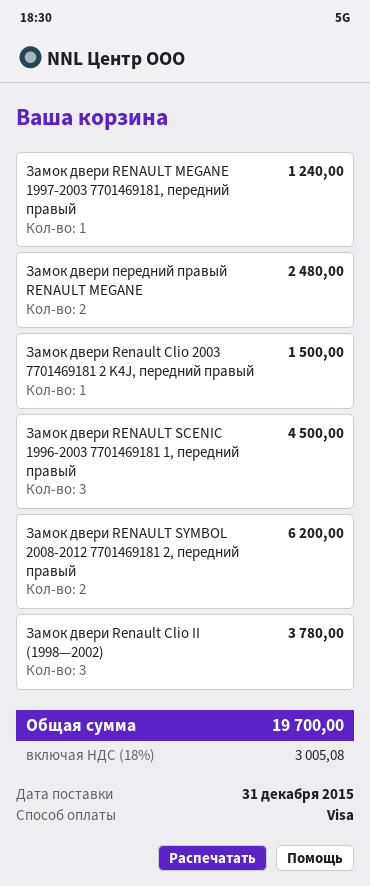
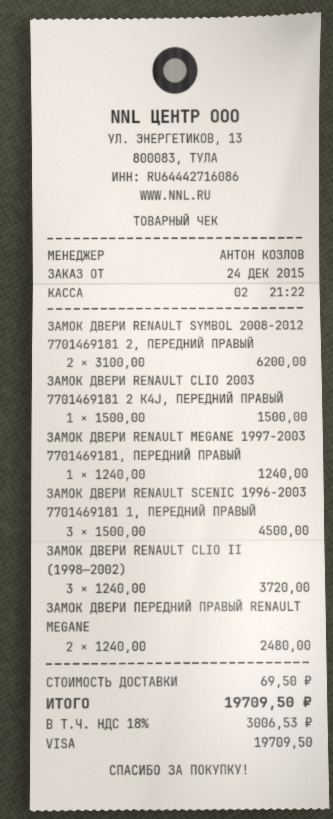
Замок двери Renault Clio II (1998—2002): 3 for 3780.00 -> 3 for 3720.00
shipping: none -> 69.50
tax: 18% = 3005.08 -> 18% = 3006.53
total: 19700.00 -> 19709.50

